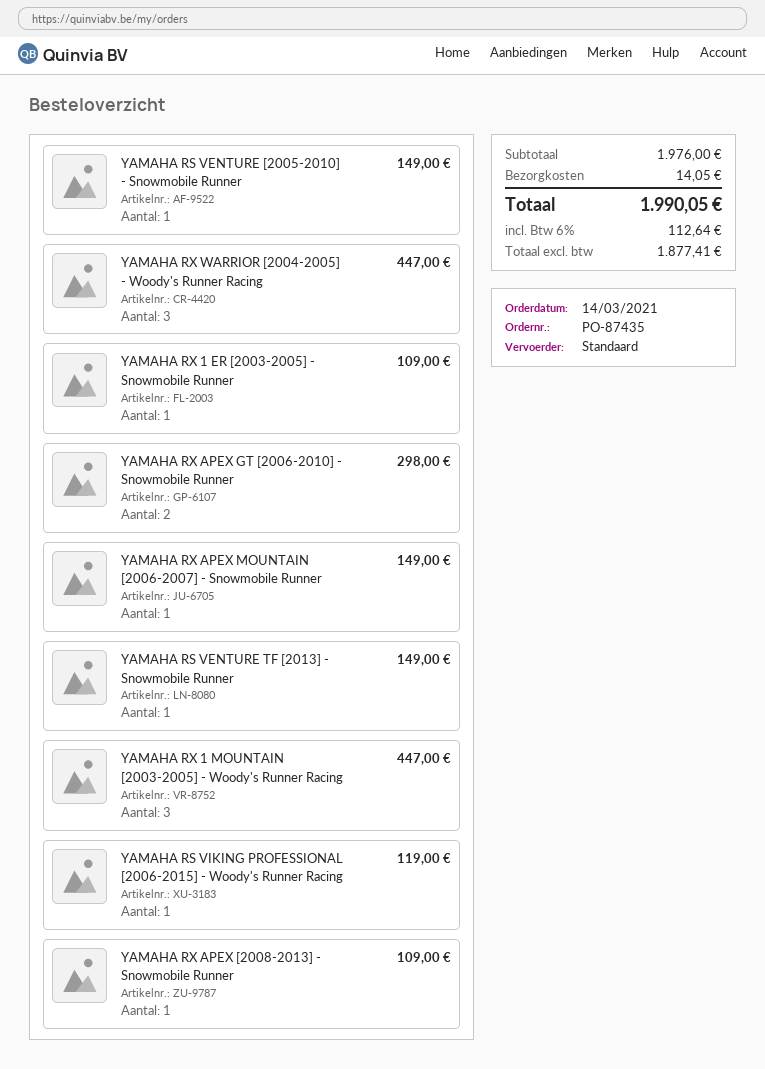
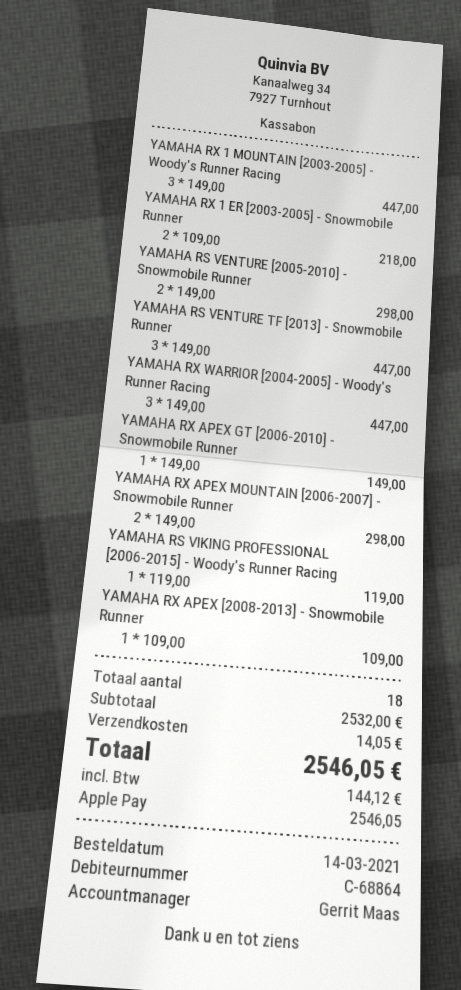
YAMAHA RS VENTURE [2005-2010] - Snowmobile Runner: 1 for 149.00 -> 2 for 298.00
YAMAHA RX 1 ER [2003-2005] - Snowmobile Runner: 1 for 109.00 -> 2 for 218.00
YAMAHA RX APEX GT [2006-2010] - Snowmobile Runner: 2 for 298.00 -> 1 for 149.00
YAMAHA RX APEX MOUNTAIN [2006-2007] - Snowmobile Runner: 1 for 149.00 -> 2 for 298.00
YAMAHA RS VENTURE TF [2013] - Snowmobile Runner: 1 for 149.00 -> 3 for 447.00
subtotal: 1976.00 -> 2532.00
tax: 112.64 -> 144.12
total: 1990.05 -> 2546.05

